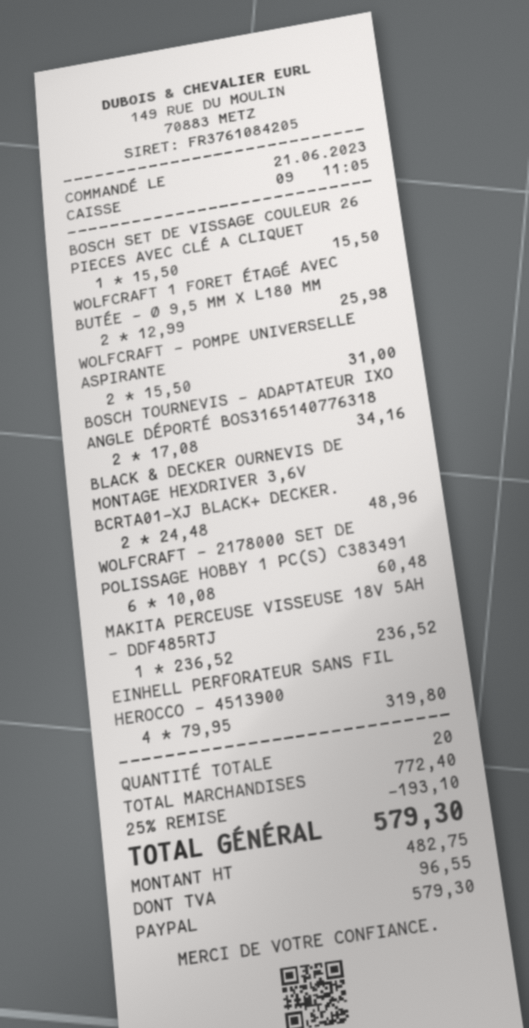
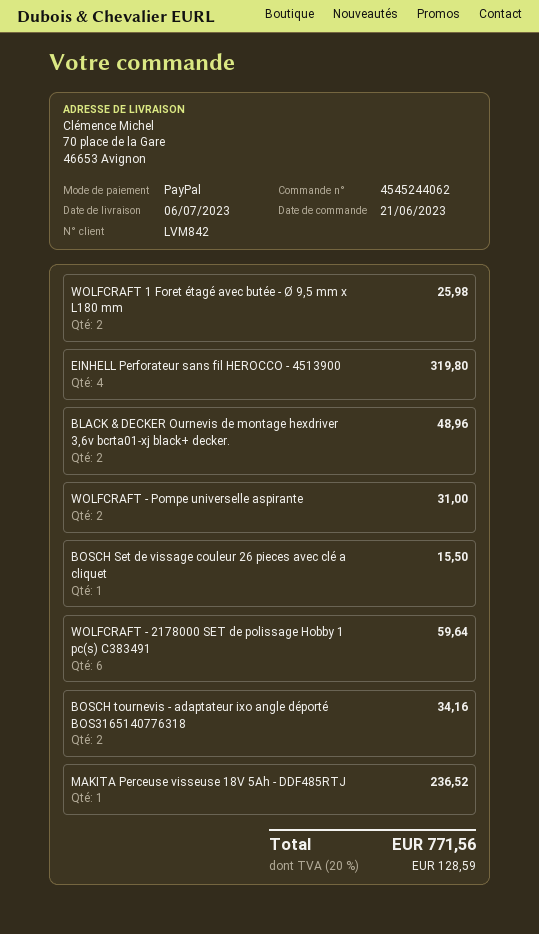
WOLFCRAFT - 2178000 SET DE POLISSAGE HOBBY 1 PC(S) C383491: 6 for 60.48 -> 6 for 59.64
discount: 25% = 193.10 -> none
tax: 96.55 -> 128.59
total: 579.30 -> 771.56

